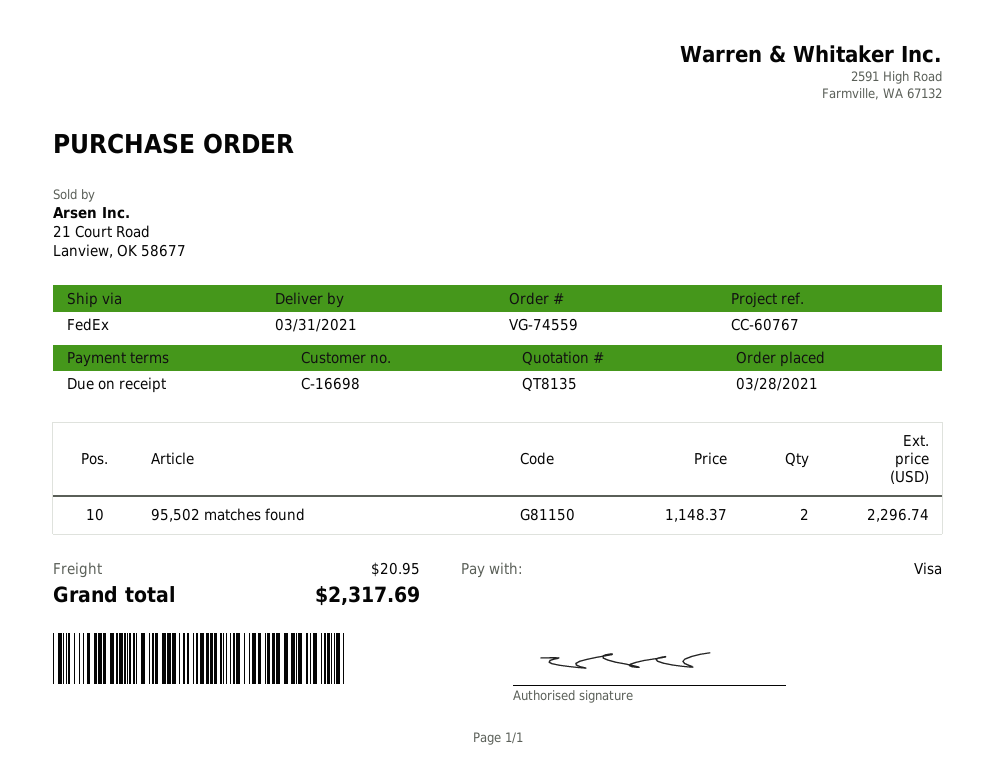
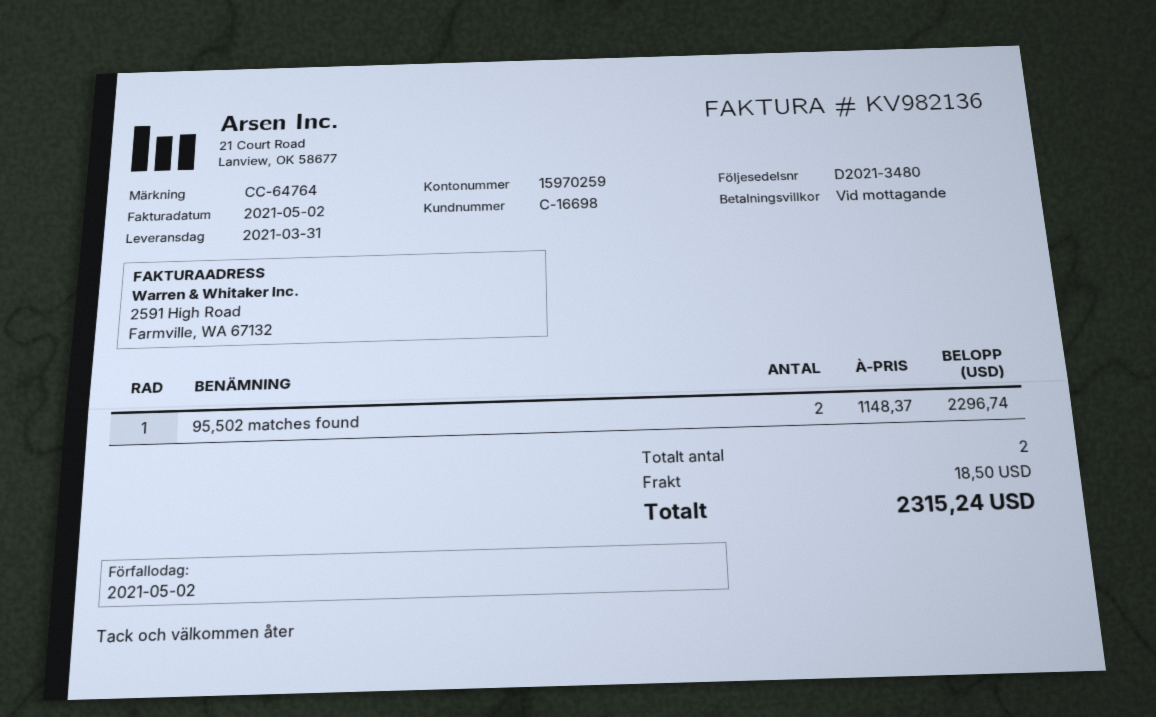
reference: CC-60767 -> CC-64764
shipping: 20.95 -> 18.50
total: 2317.69 -> 2315.24

